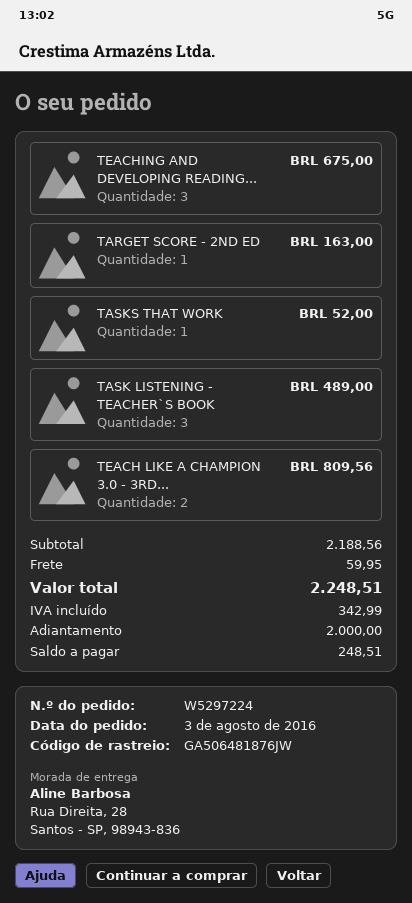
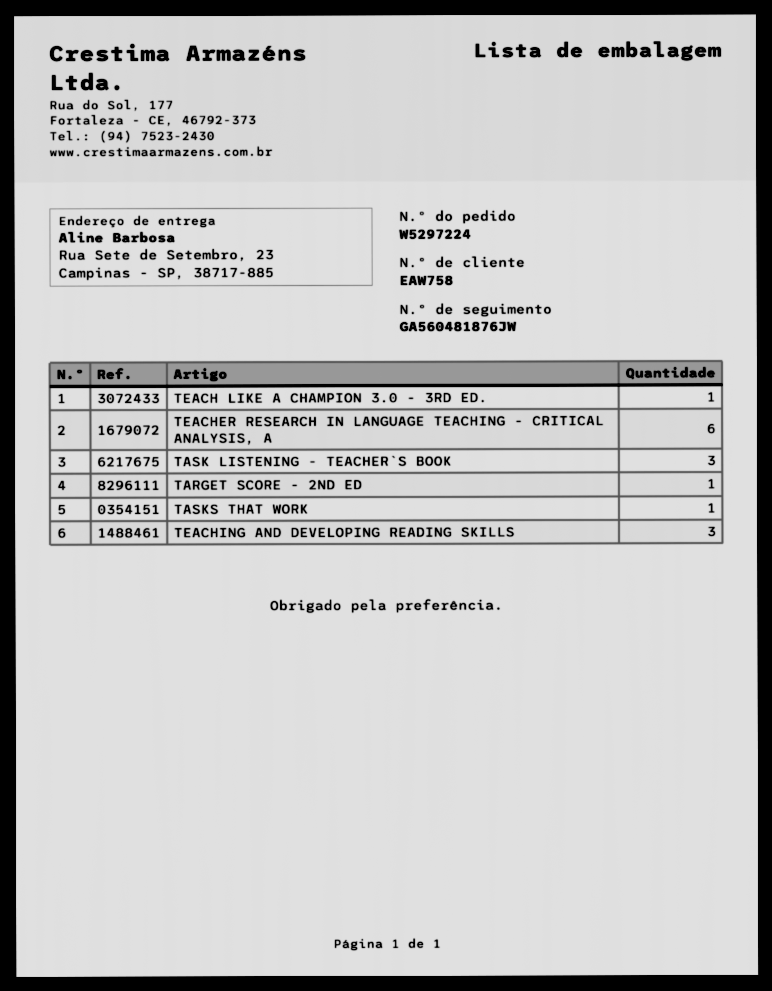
tracking number: GA506481876JW -> GA560481876JW
ship to: Rua Direita, 28, Santos - SP, 98943-836 -> Rua Sete de Setembro, 23, Campinas - SP, 38717-885
TEACH LIKE A CHAMPION 3.0 - 3RD...: 2 -> 1
TEACHER RESEARCH IN LANGUAGE TEACHING - CRITICAL ANALYSIS, A: none -> 6

